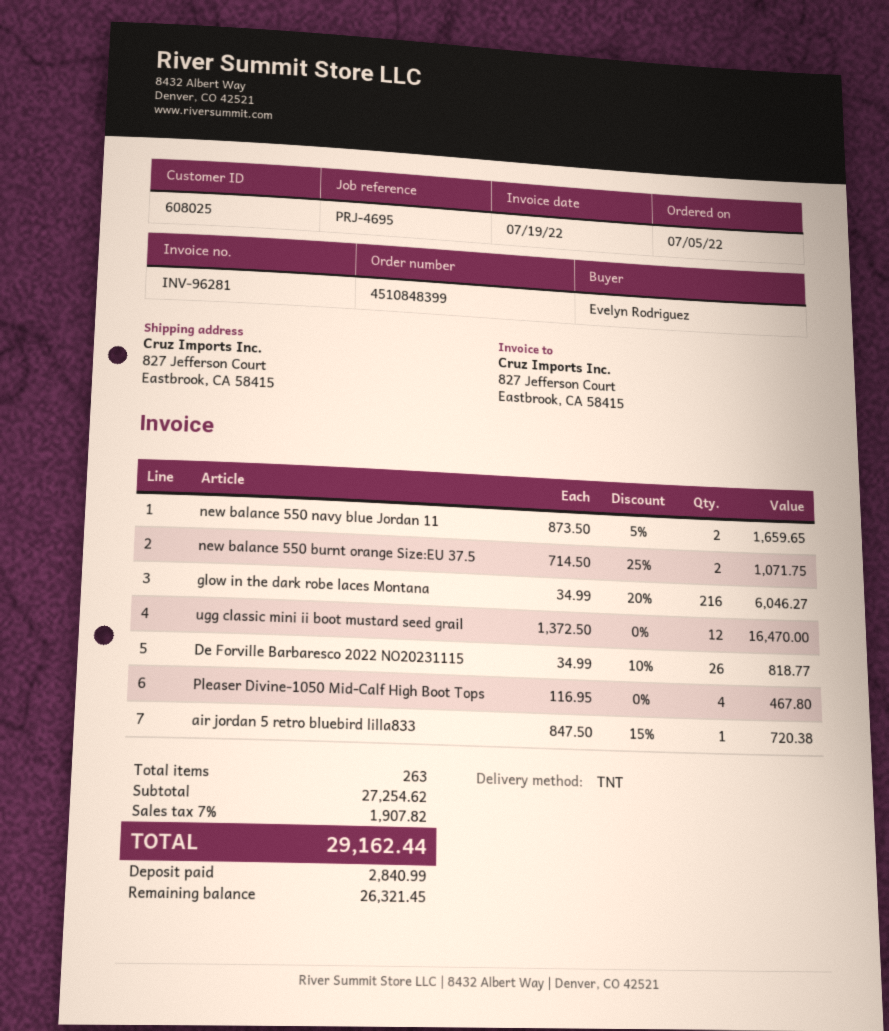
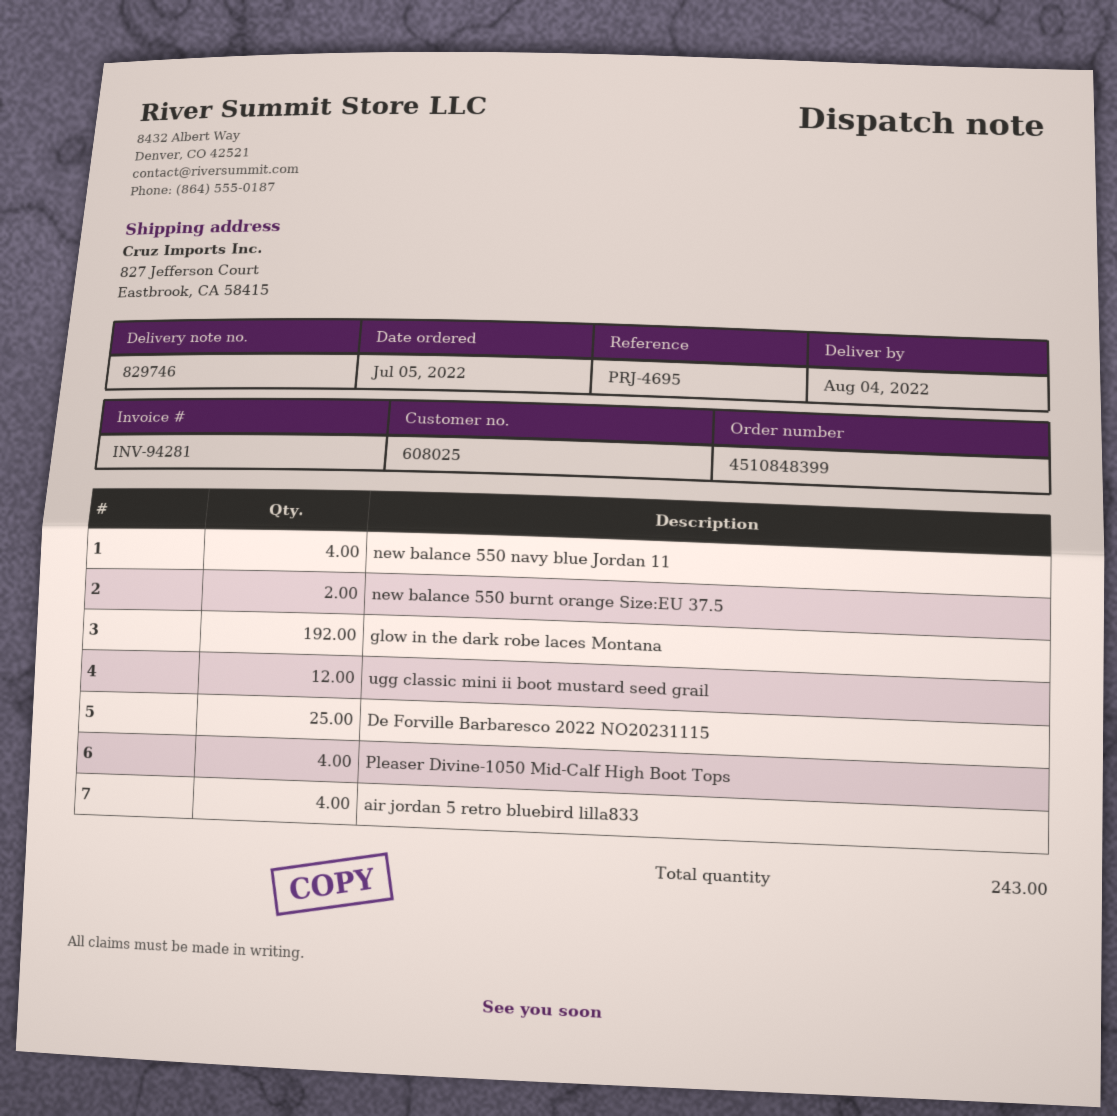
invoice number: INV-96281 -> INV-94281
new balance 550 navy blue Jordan 11: 2 -> 4
glow in the dark robe laces Montana: 216 -> 192
De Forville Barbaresco 2022 NO20231115: 26 -> 25
air jordan 5 retro bluebird lilla833: 1 -> 4
total quantity: 263 -> 243

